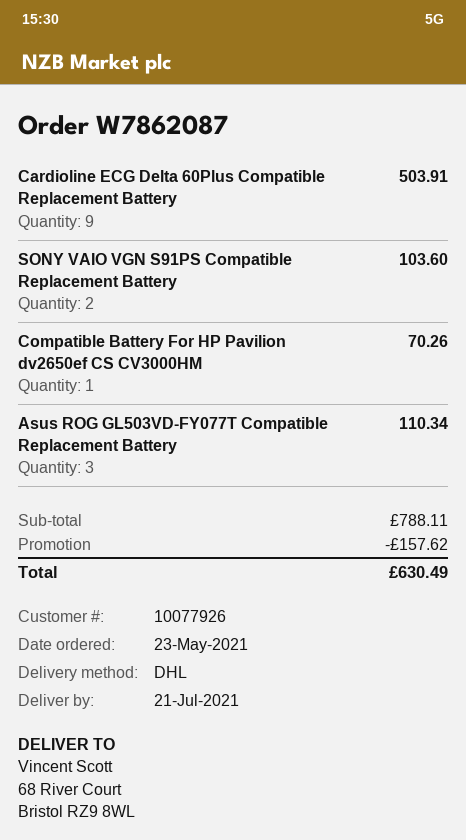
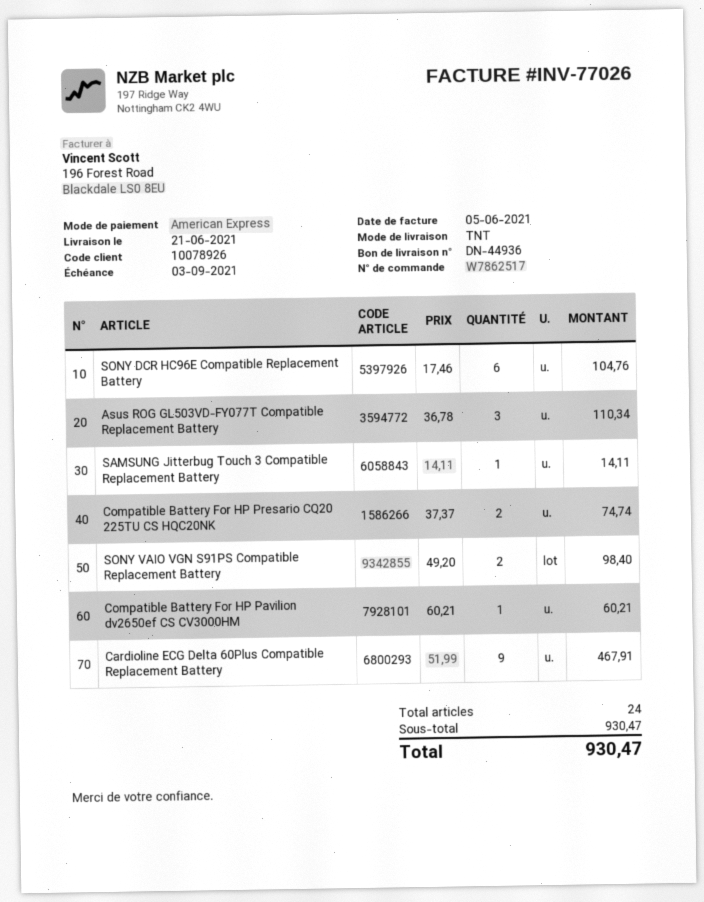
order number: W7862087 -> W7862517
delivery date: 2021-07-21 -> 2021-06-21
customer number: 10077926 -> 10078926
shipping method: DHL -> TNT
Cardioline ECG Delta 60Plus Compatible Replacement Battery: 9 for 503.91 -> 9 for 467.91
SONY VAIO VGN S91PS Compatible Replacement Battery: 2 for 103.60 -> 2 for 98.40
Compatible Battery For HP Pavilion dv2650ef CS CV3000HM: 1 for 70.26 -> 1 for 60.21
SONY DCR HC96E Compatible Replacement Battery: none -> 6 for 104.76
SAMSUNG Jitterbug Touch 3 Compatible Replacement Battery: none -> 1 for 14.11
Compatible Battery For HP Presario CQ20 225TU CS HQC20NK: none -> 2 for 74.74
subtotal: 788.11 -> 930.47
discount: 157.62 -> none
total: 630.49 -> 930.47

